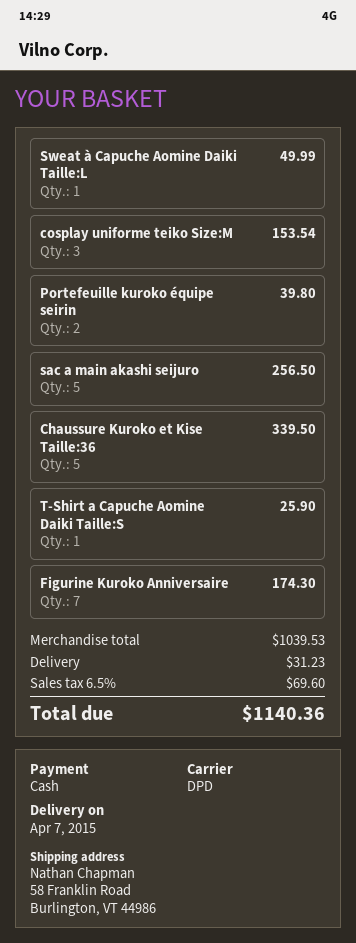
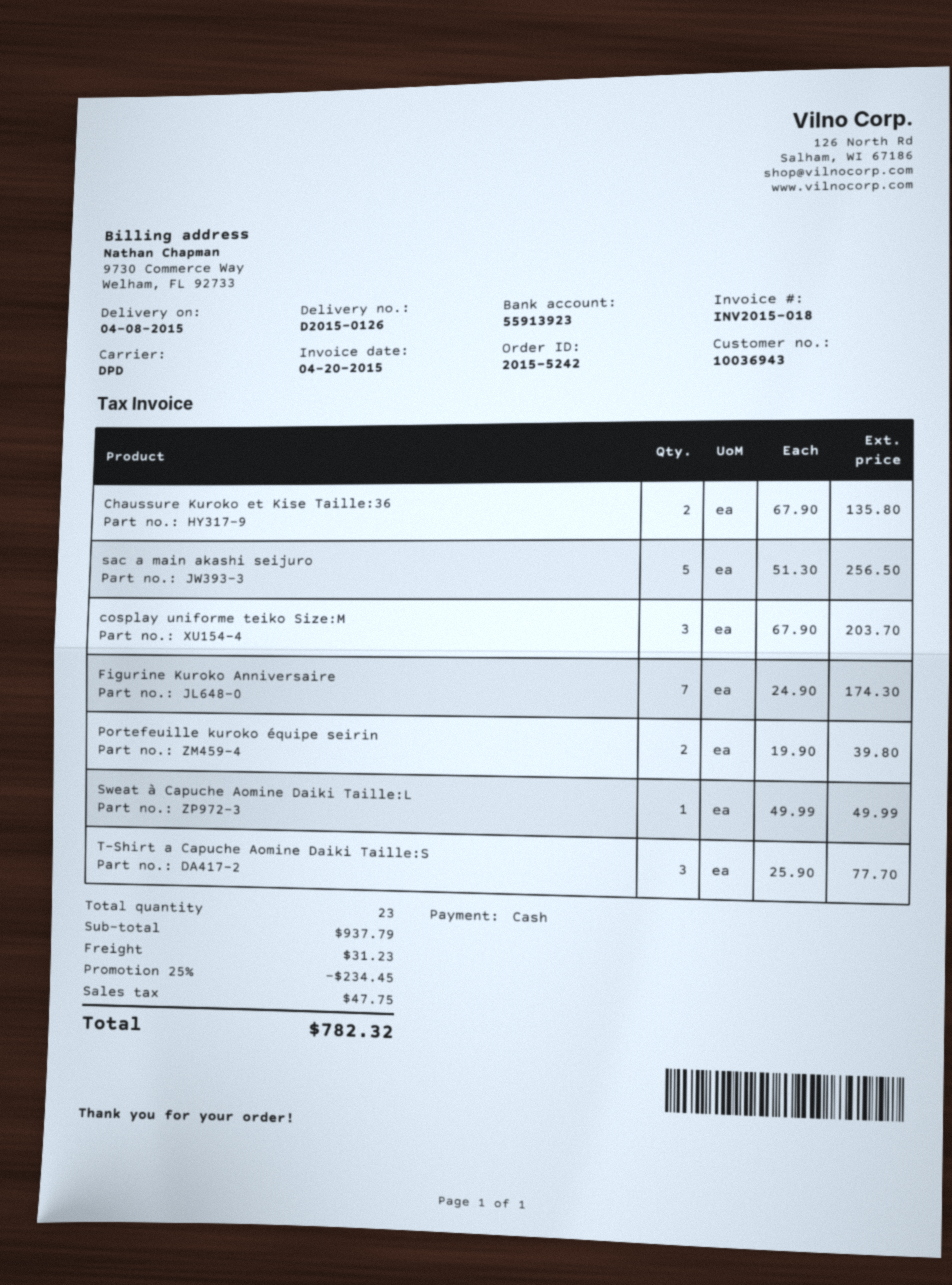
delivery date: 2015-04-07 -> 2015-04-08
cosplay uniforme teiko Size:M: 3 for 153.54 -> 3 for 203.70
Chaussure Kuroko et Kise Taille:36: 5 for 339.50 -> 2 for 135.80
T-Shirt a Capuche Aomine Daiki Taille:S: 1 for 25.90 -> 3 for 77.70
subtotal: 1039.53 -> 937.79
discount: none -> 25% = 234.45
tax: 69.60 -> 47.75
total: 1140.36 -> 782.32

